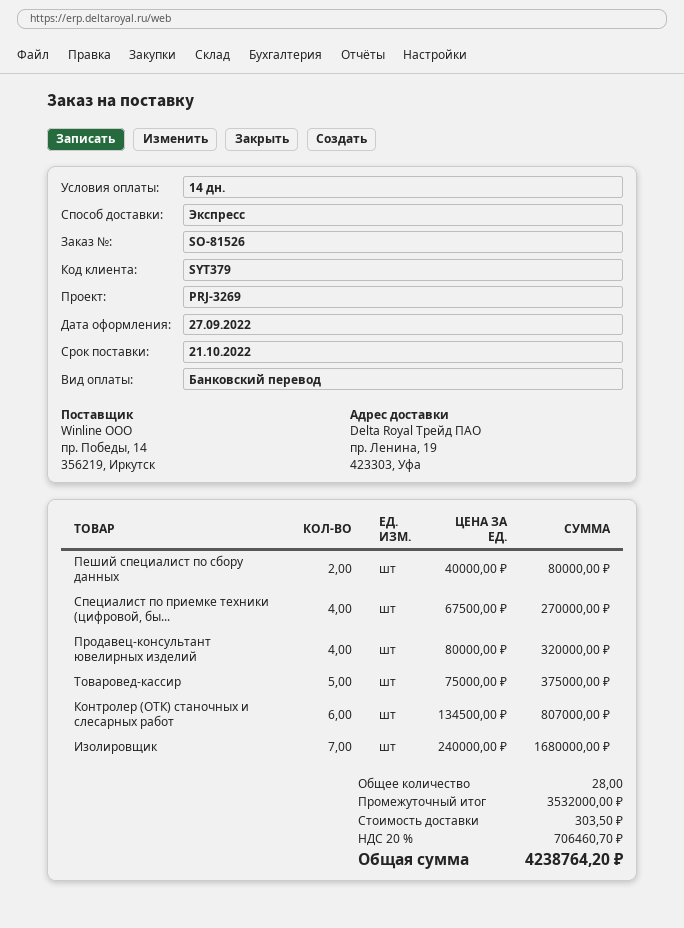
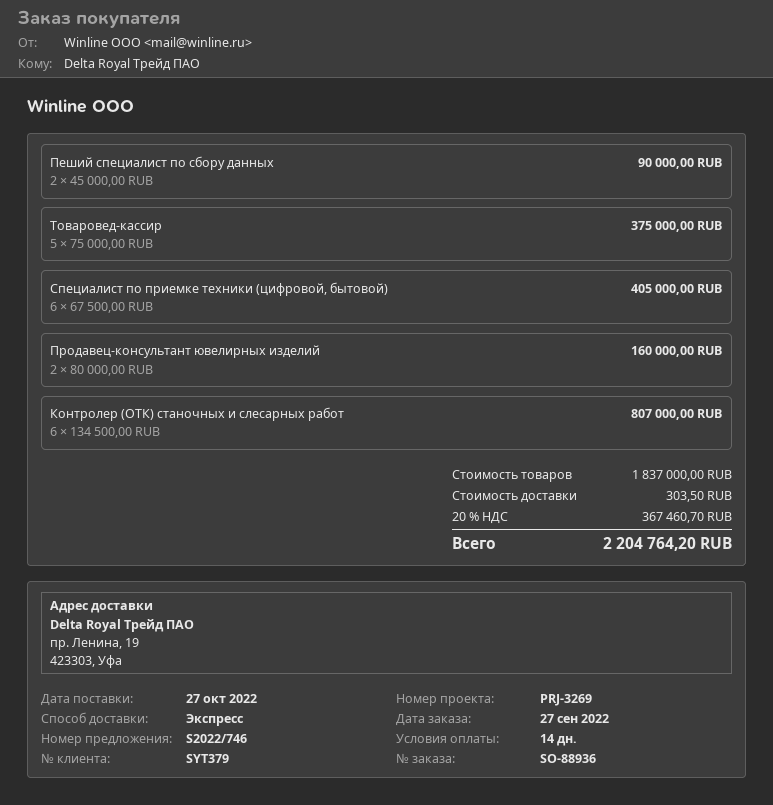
order number: SO-81526 -> SO-88936
delivery date: 2022-10-21 -> 2022-10-27
Пеший специалист по сбору данных: 2 x 40000.00 = 80000.00 -> 2 x 45000.00 = 90000.00
Специалист по приемке техники (цифровой, бы...: 4 x 67500.00 = 270000.00 -> 6 x 67500.00 = 405000.00
Продавец-консультант ювелирных изделий: 4 x 80000.00 = 320000.00 -> 2 x 80000.00 = 160000.00
Изолировщик: 7 x 240000.00 = 1680000.00 -> none
subtotal: 3532000.00 -> 1837000.00
tax: 20% = 706460.70 -> 20% = 367460.70
total: 4238764.20 -> 2204764.20

